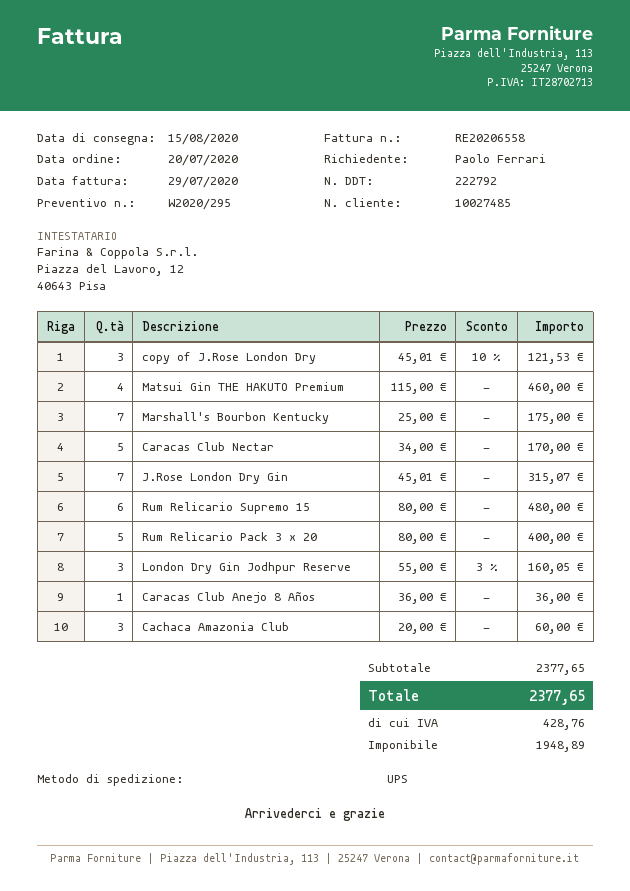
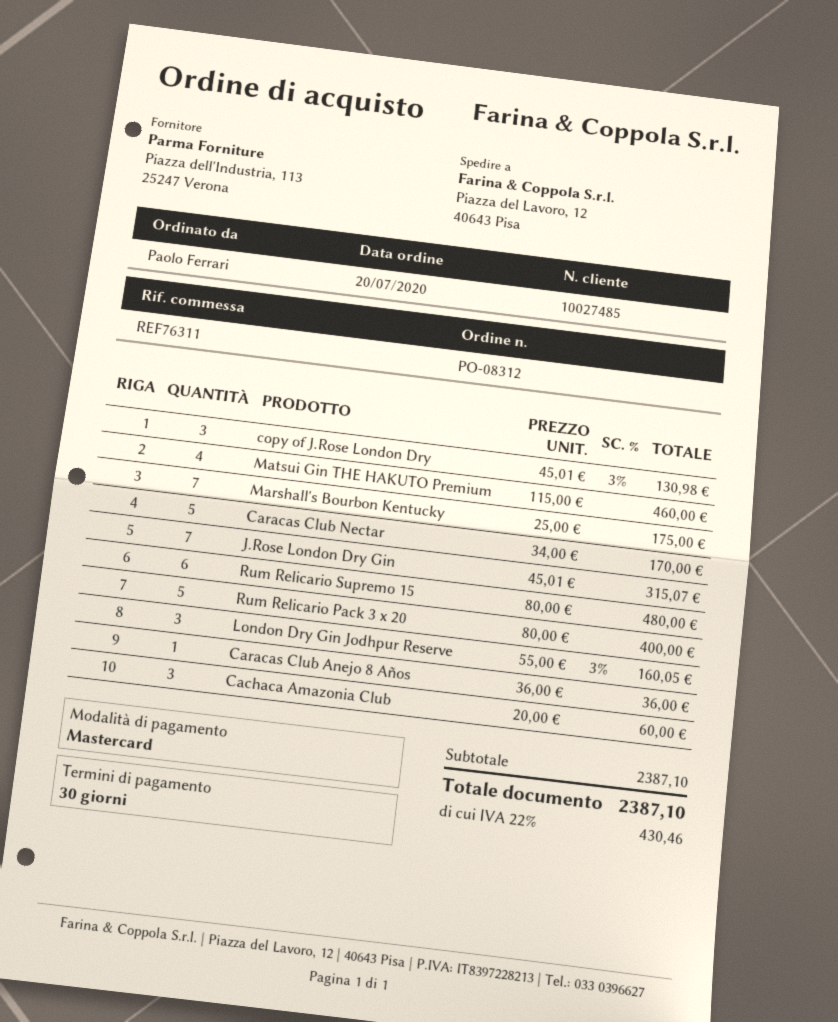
copy of J.Rose London Dry: 3 x 45.01 - 10% = 121.53 -> 3 x 45.01 - 3% = 130.98
subtotal: 2377.65 -> 2387.10
tax: 428.76 -> 430.46
total: 2377.65 -> 2387.10

